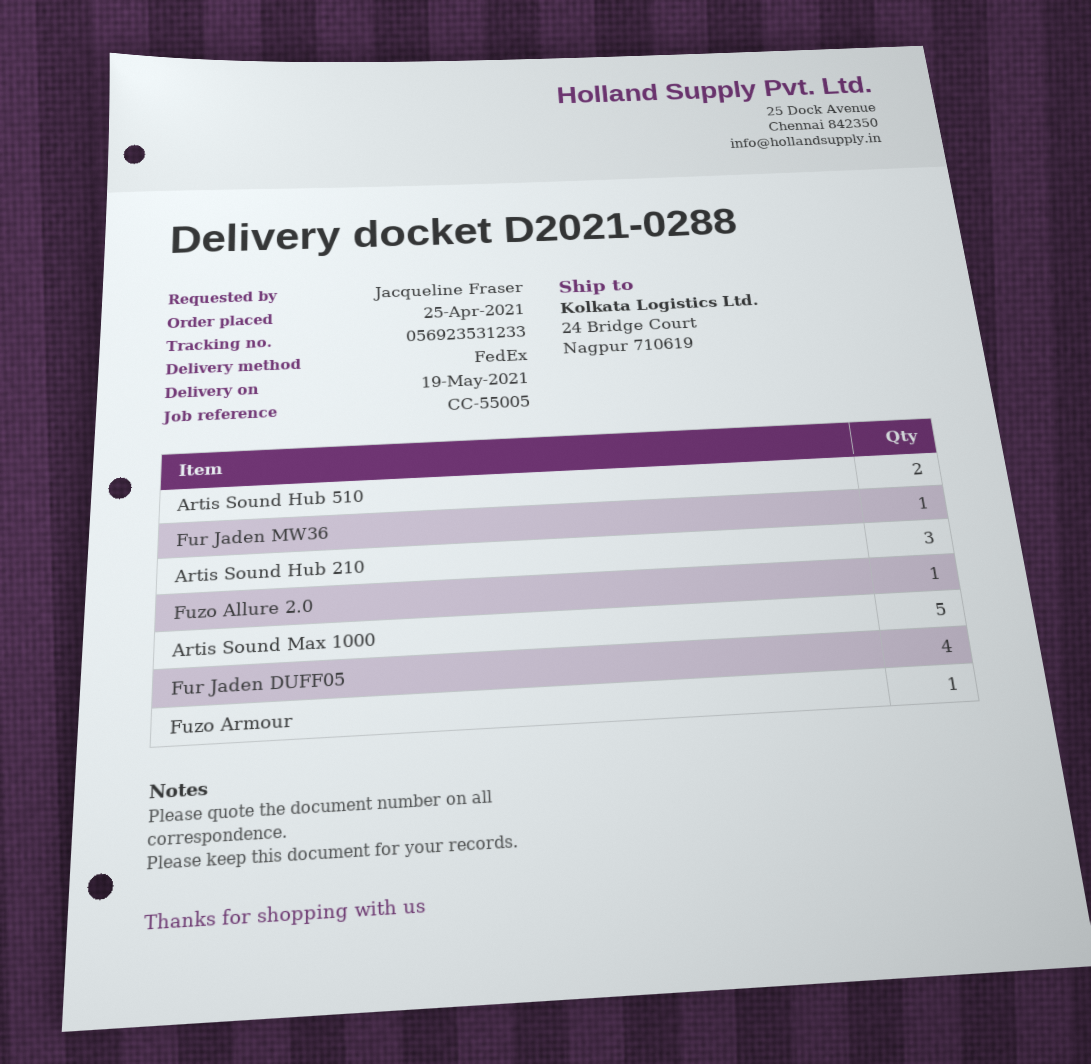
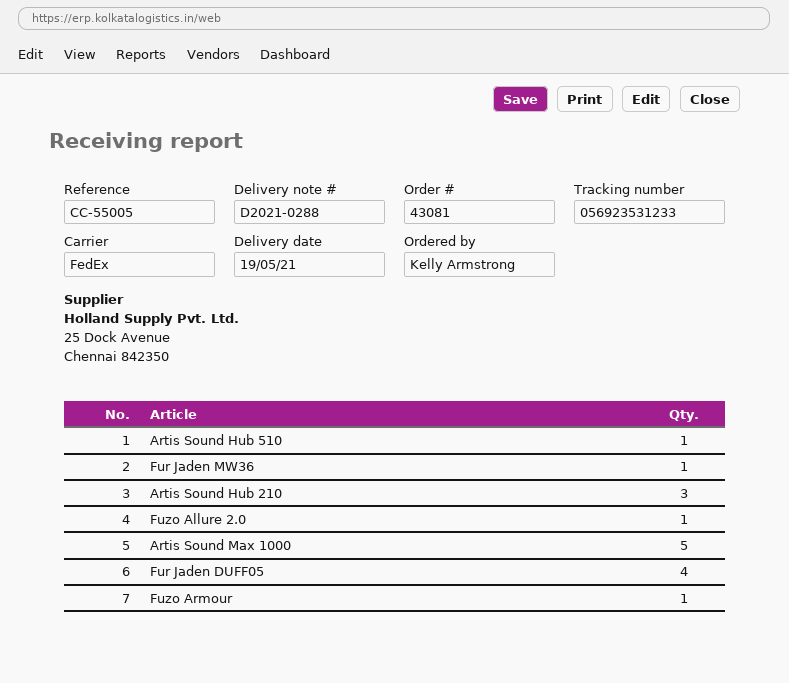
ordered by: Jacqueline Fraser -> Kelly Armstrong
Artis Sound Hub 510: 2 -> 1

